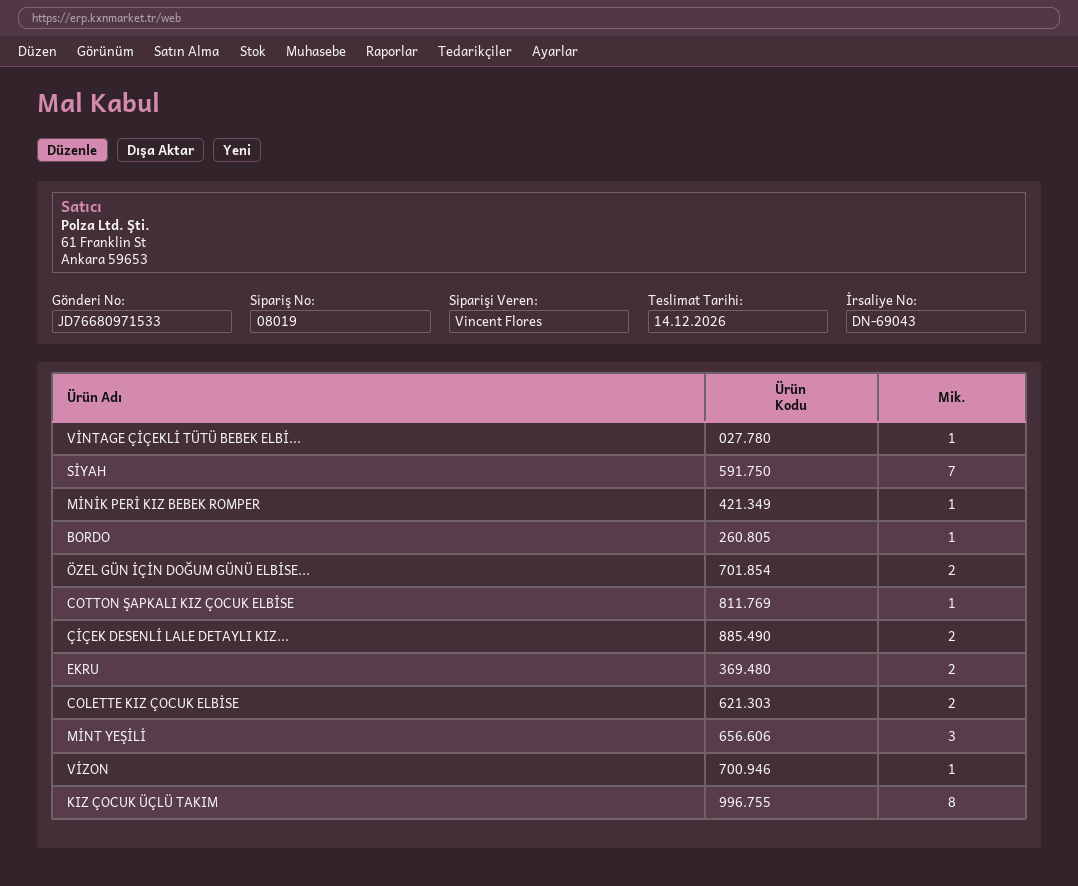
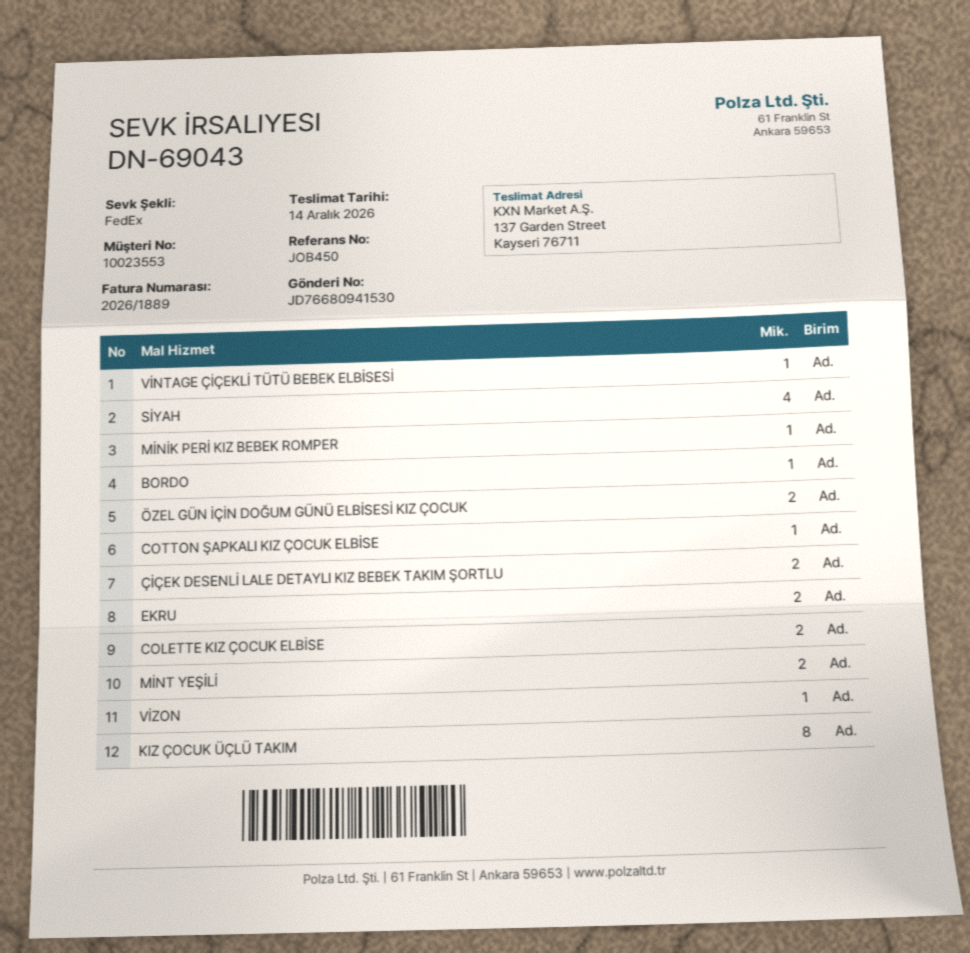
tracking number: JD76680971533 -> JD76680941530
SİYAH: 7 -> 4
MİNT YEŞİLİ: 3 -> 2

